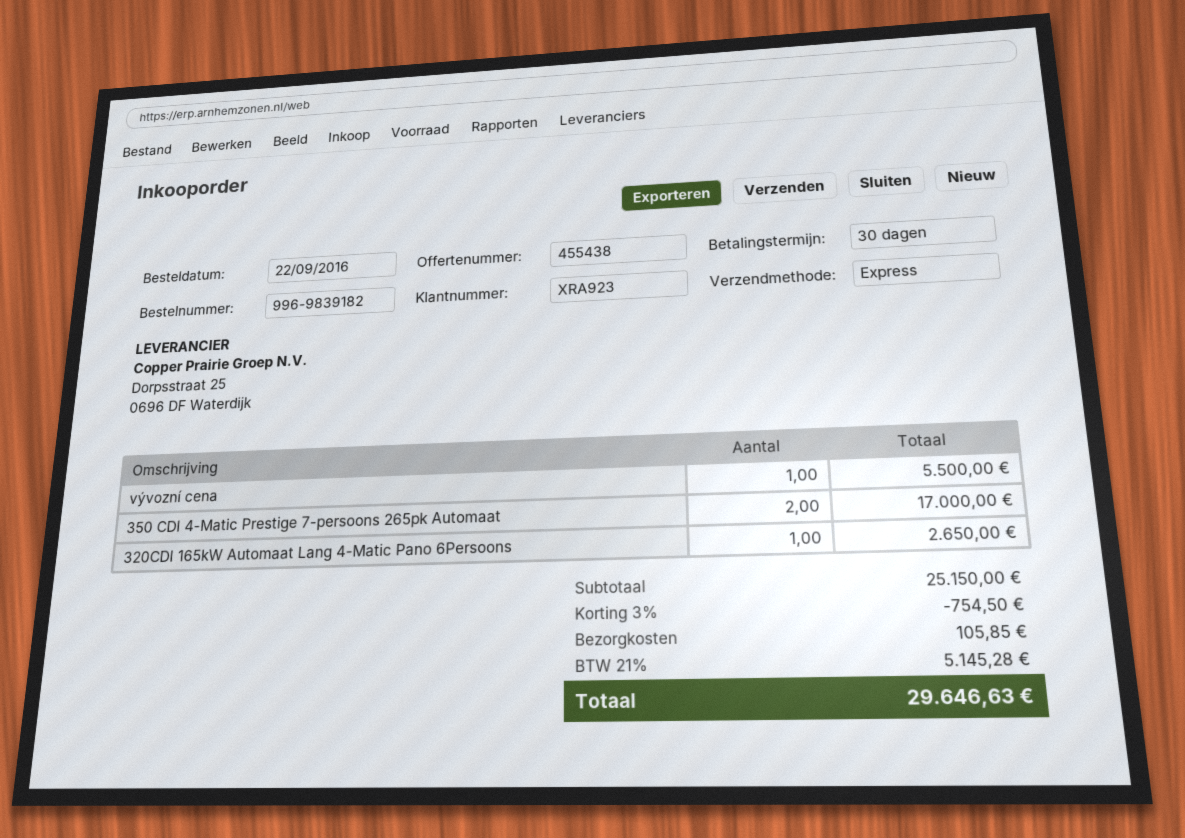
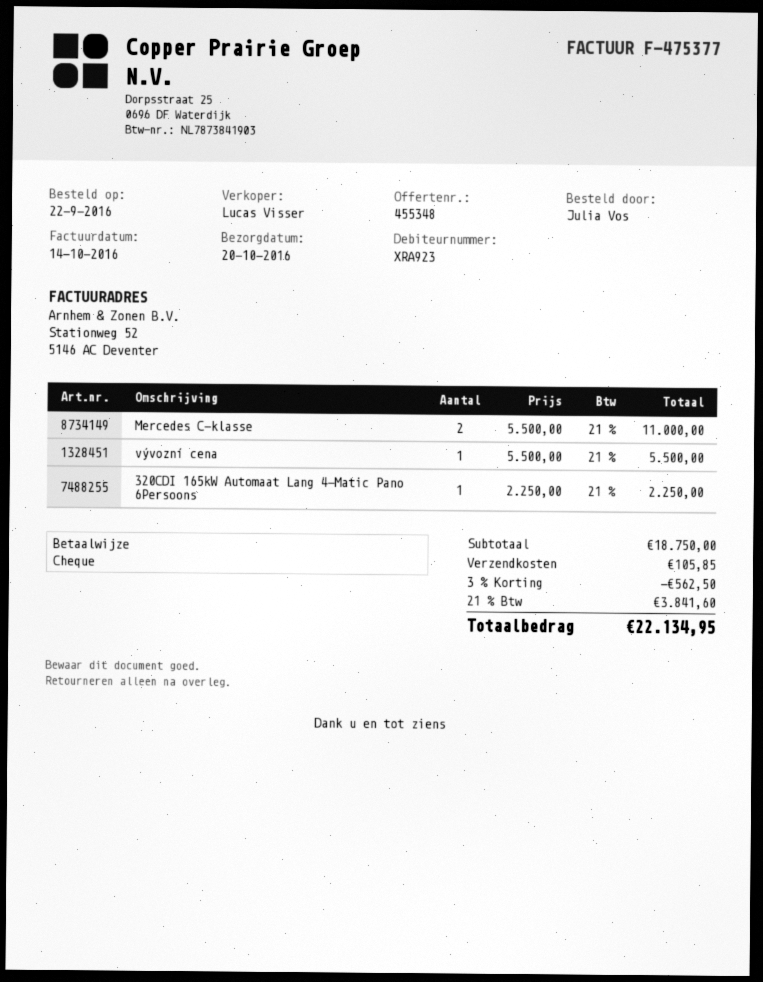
quote number: 455438 -> 455348
350 CDI 4-Matic Prestige 7-persoons 265pk Automaat: 2 for 17000.00 -> none
320CDI 165kW Automaat Lang 4-Matic Pano 6Persoons: 1 for 2650.00 -> 1 for 2250.00
Mercedes C‑klasse: none -> 2 for 11000.00
subtotal: 25150.00 -> 18750.00
discount: 3% = 754.50 -> 3% = 562.50
tax: 21% = 5145.28 -> 21% = 3841.60
total: 29646.63 -> 22134.95

